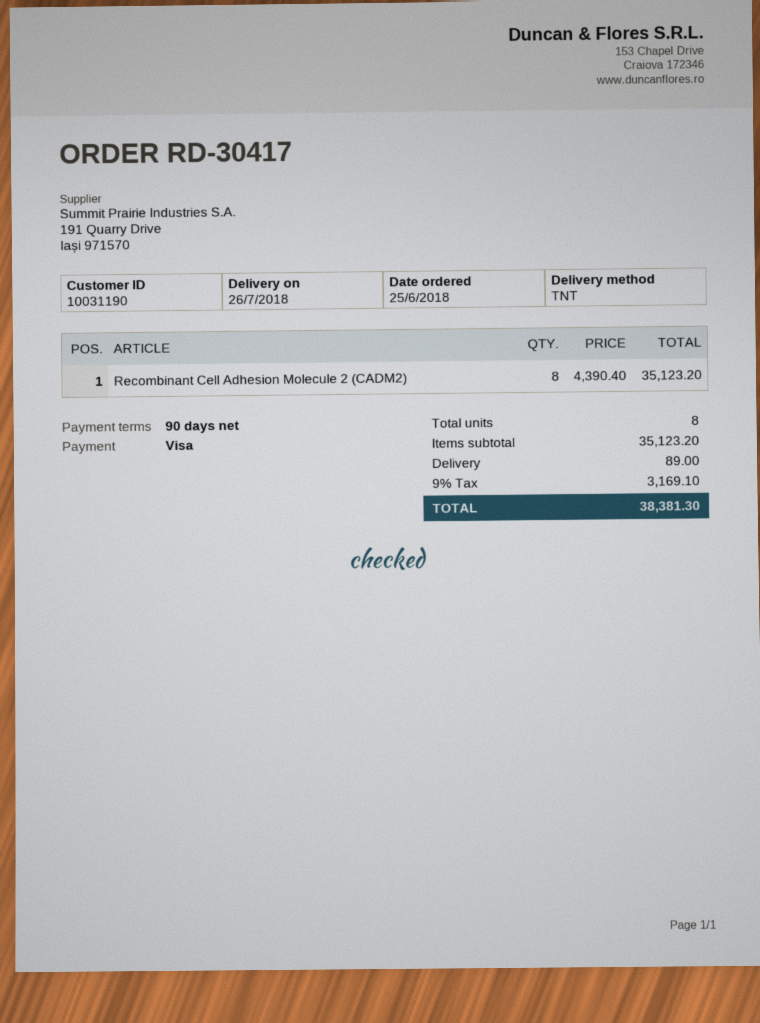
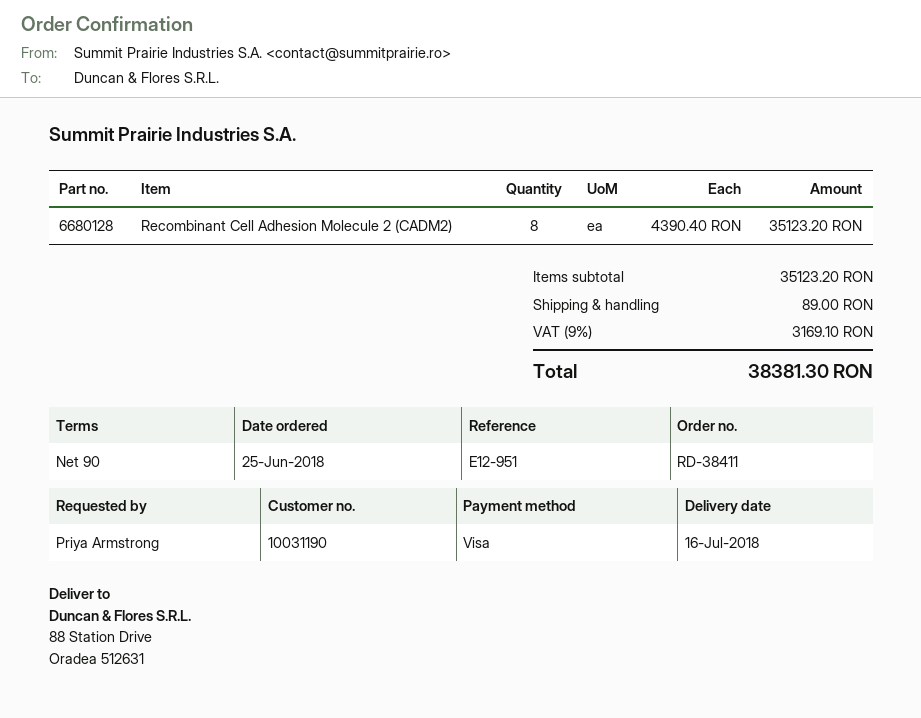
order number: RD-30417 -> RD-38411
delivery date: 2018-07-26 -> 2018-07-16

